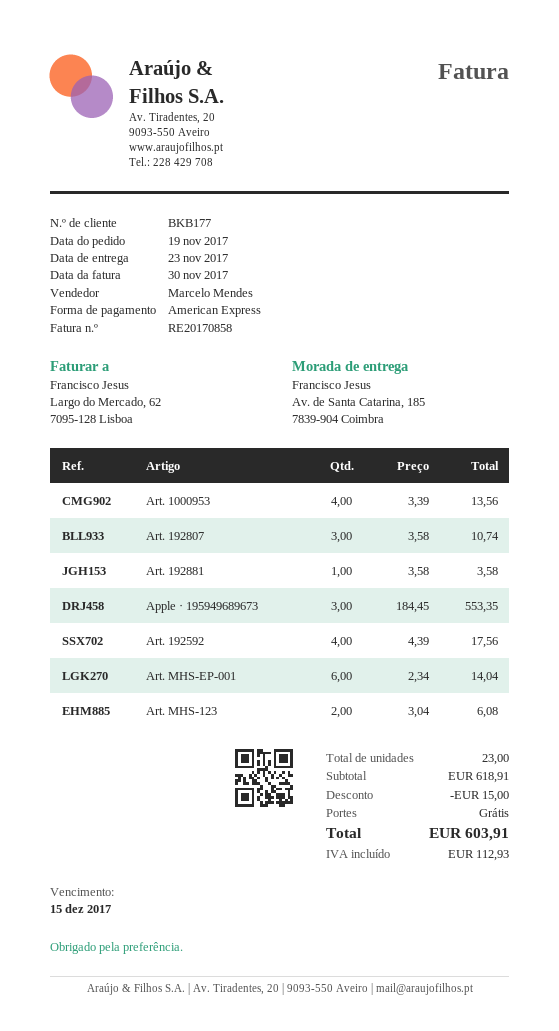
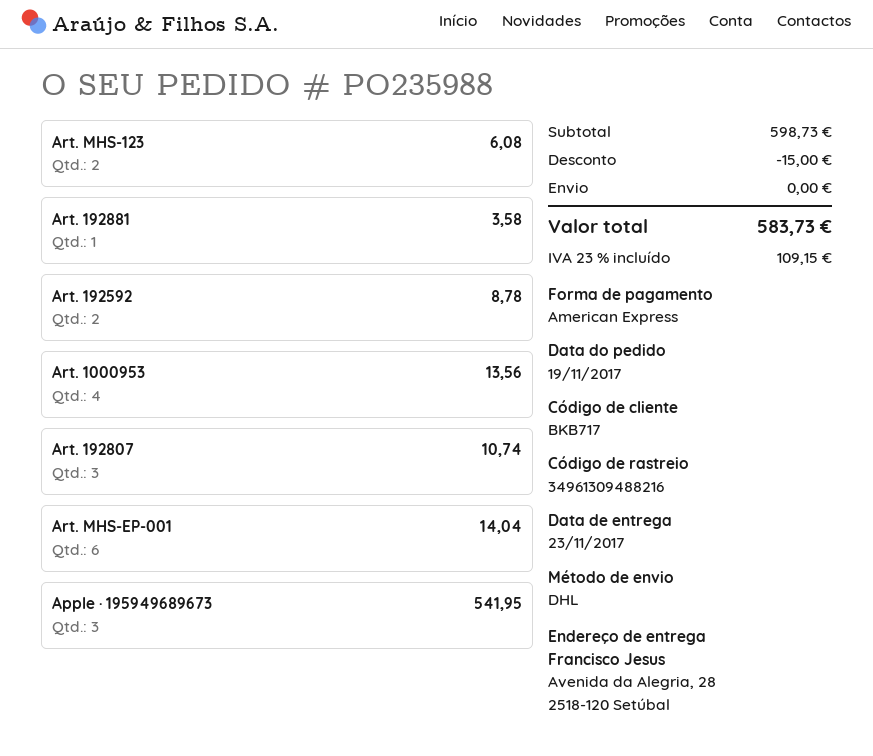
customer number: BKB177 -> BKB717
ship to: Av. de Santa Catarina, 185, 7839-904 Coimbra -> Avenida da Alegria, 28, 2518-120 Setúbal
Apple · 195949689673: 3 for 553.35 -> 3 for 541.95
Art. 192592: 4 for 17.56 -> 2 for 8.78
subtotal: 618.91 -> 598.73
tax: 112.93 -> 109.15
total: 603.91 -> 583.73

